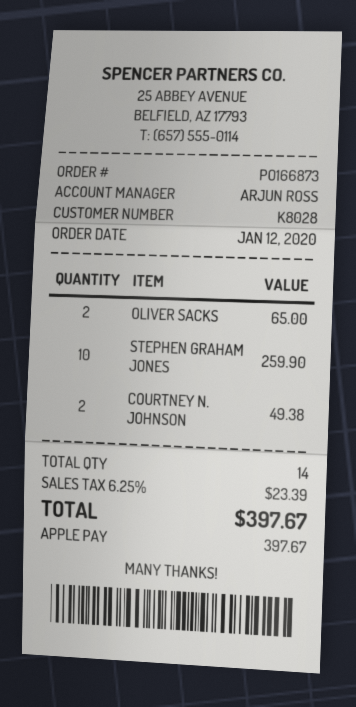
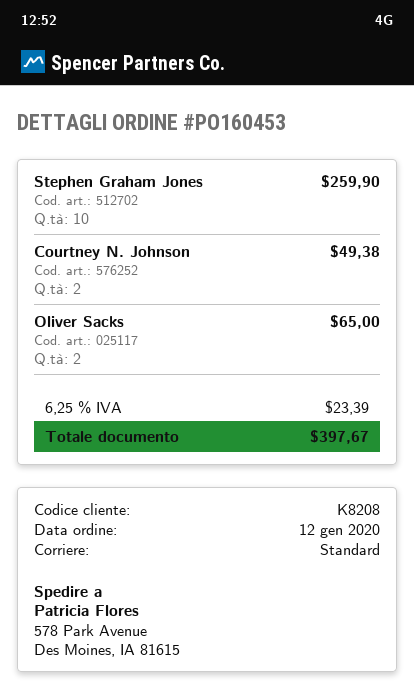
order number: PO166873 -> PO160453
customer number: K8028 -> K8208

